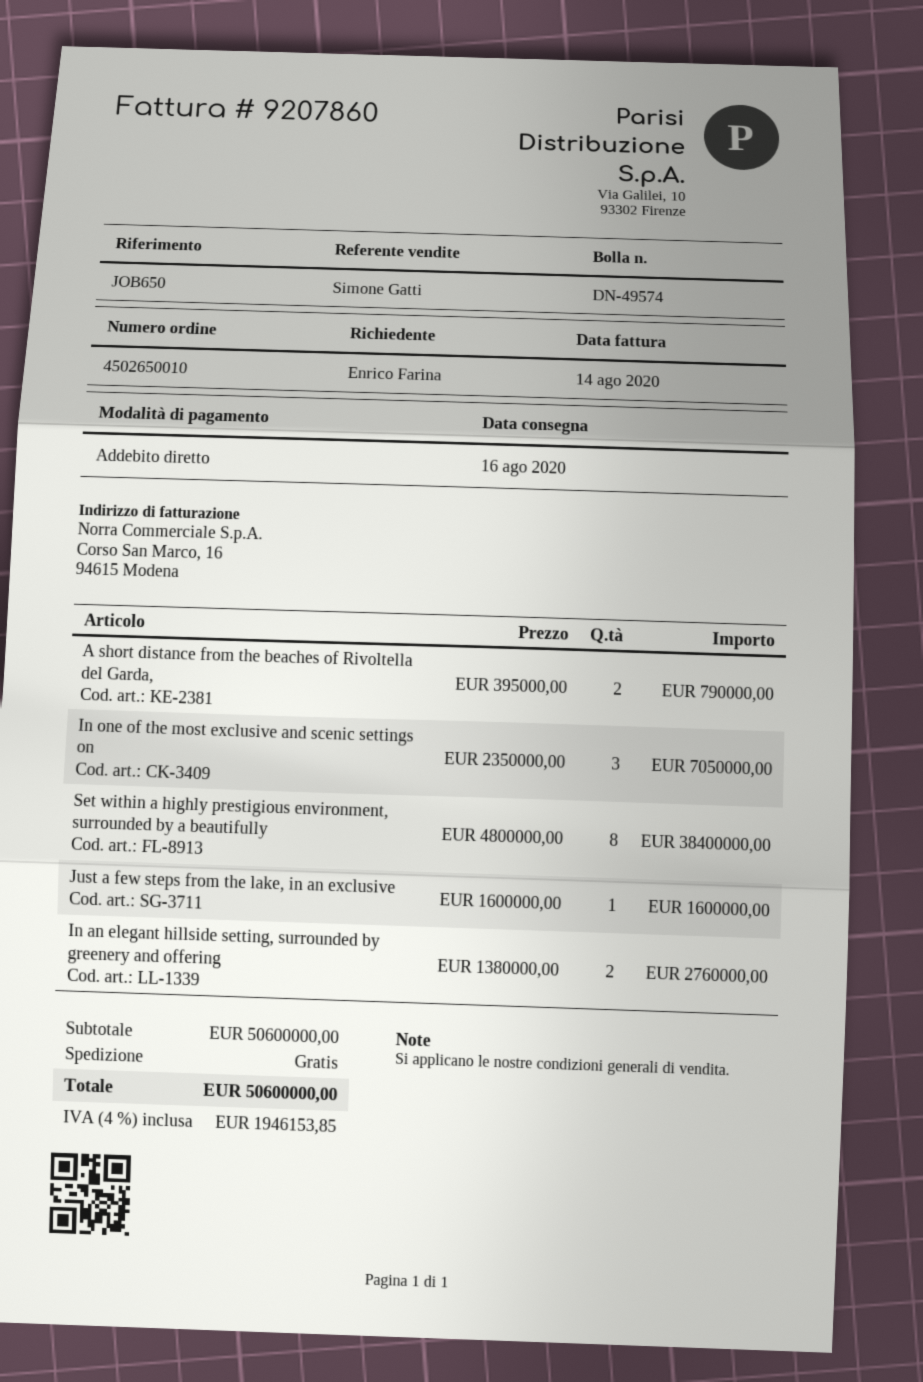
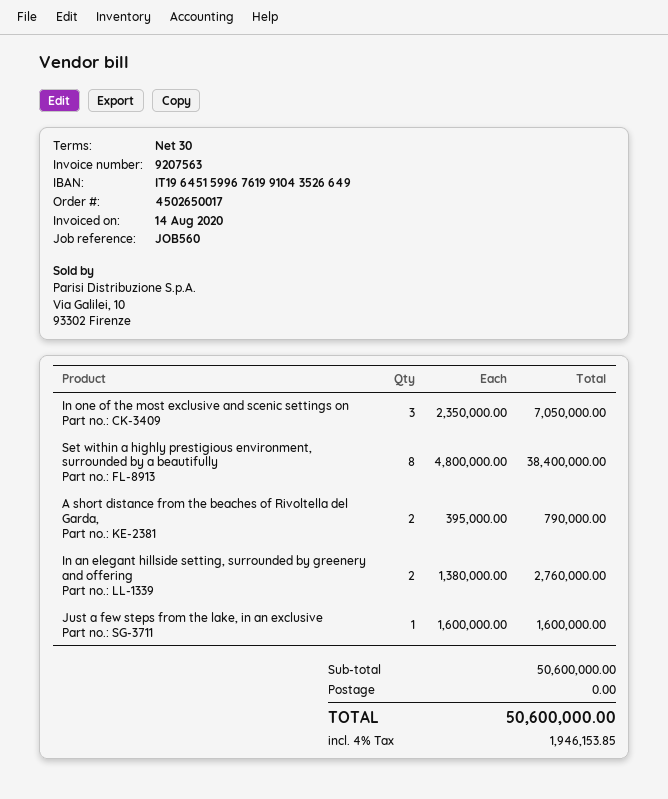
order number: 4502650010 -> 4502650017
invoice number: 9207860 -> 9207563
reference: JOB650 -> JOB560

